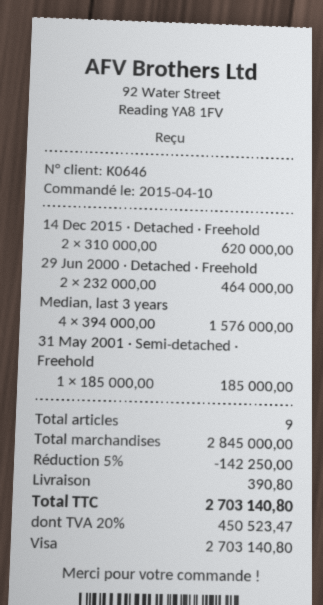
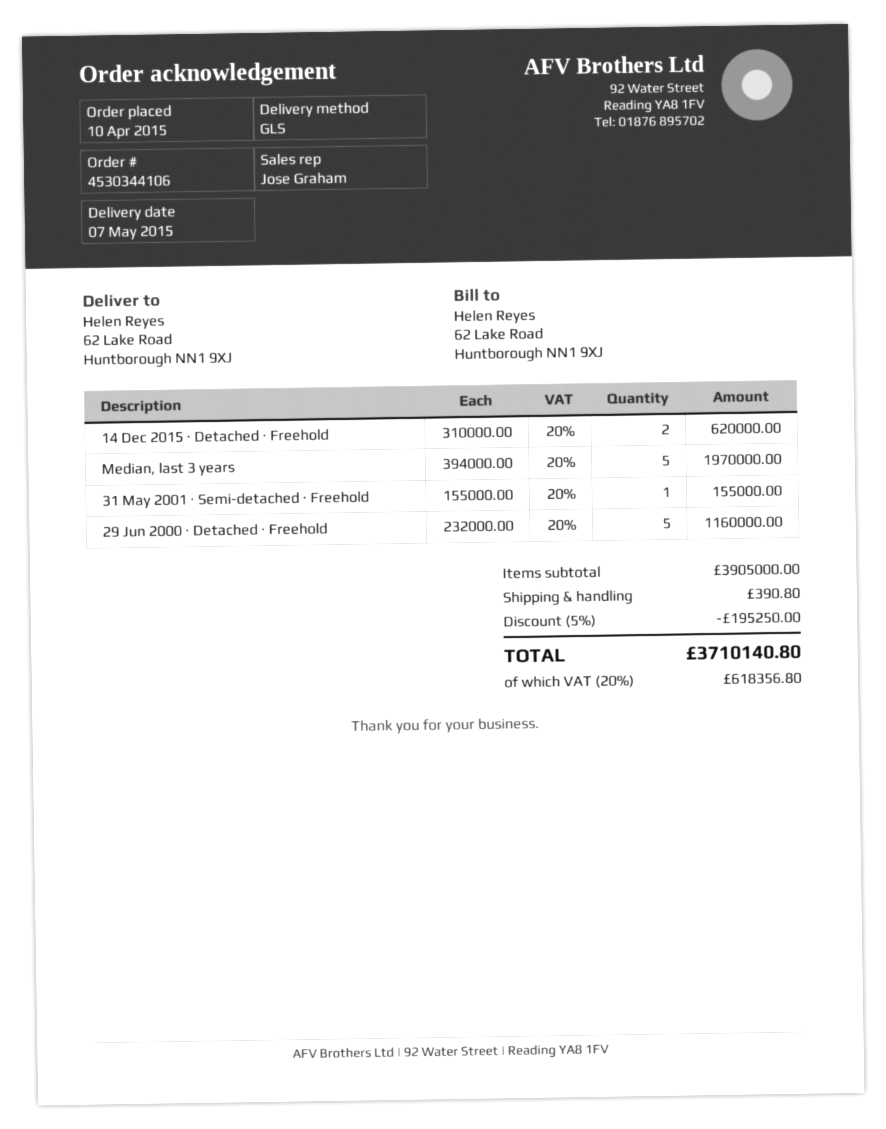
29 Jun 2000 · Detached · Freehold: 2 x 232000.00 = 464000.00 -> 5 x 232000.00 = 1160000.00
Median, last 3 years: 4 x 394000.00 = 1576000.00 -> 5 x 394000.00 = 1970000.00
31 May 2001 · Semi-detached · Freehold: 1 x 185000.00 = 185000.00 -> 1 x 155000.00 = 155000.00
subtotal: 2845000.00 -> 3905000.00
discount: 5% = 142250.00 -> 5% = 195250.00
tax: 20% = 450523.47 -> 20% = 618356.80
total: 2703140.80 -> 3710140.80

